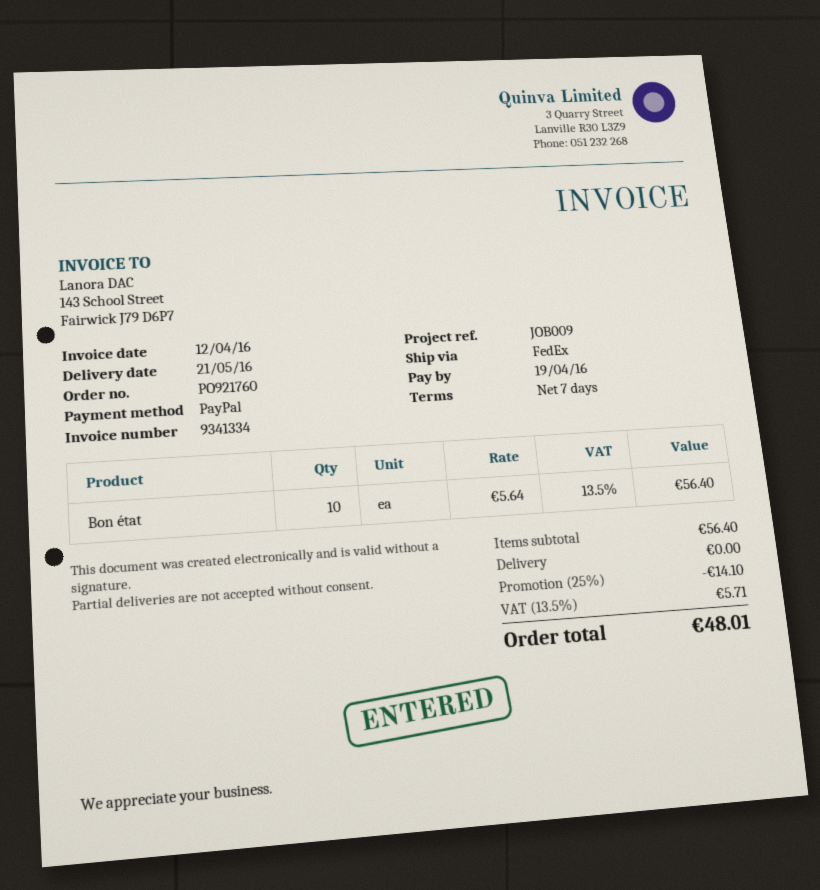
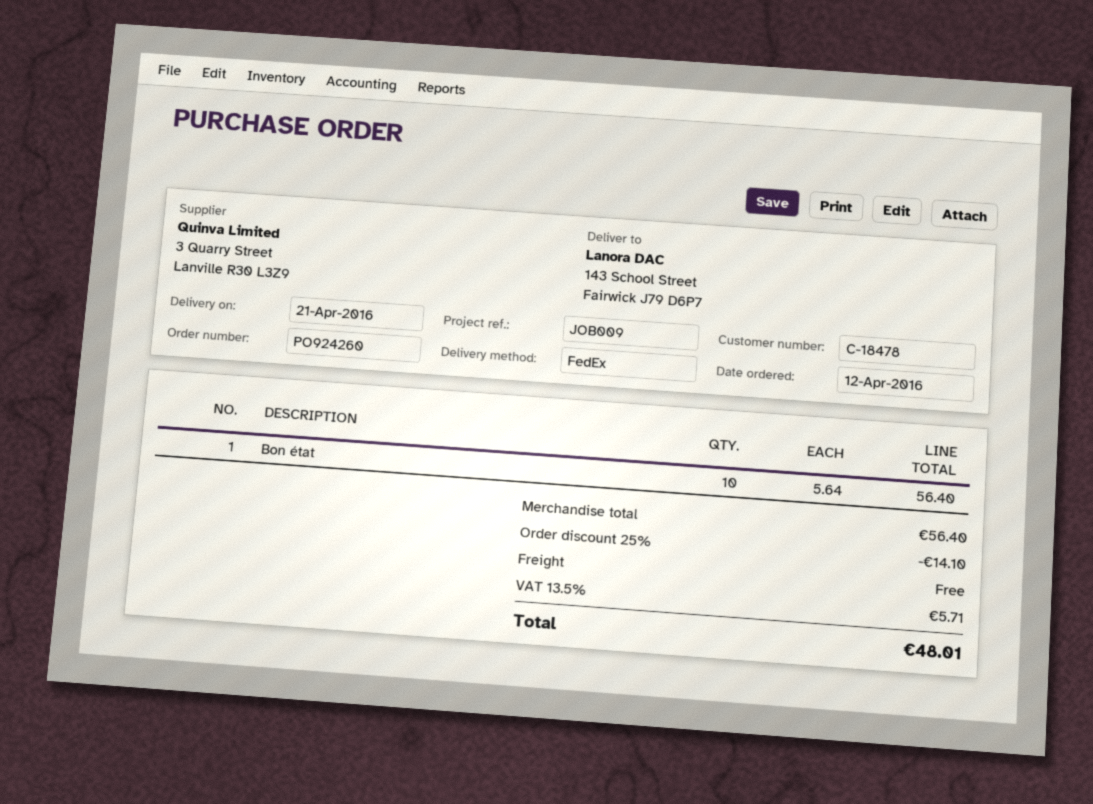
order number: PO921760 -> PO924260
delivery date: 2016-05-21 -> 2016-04-21

